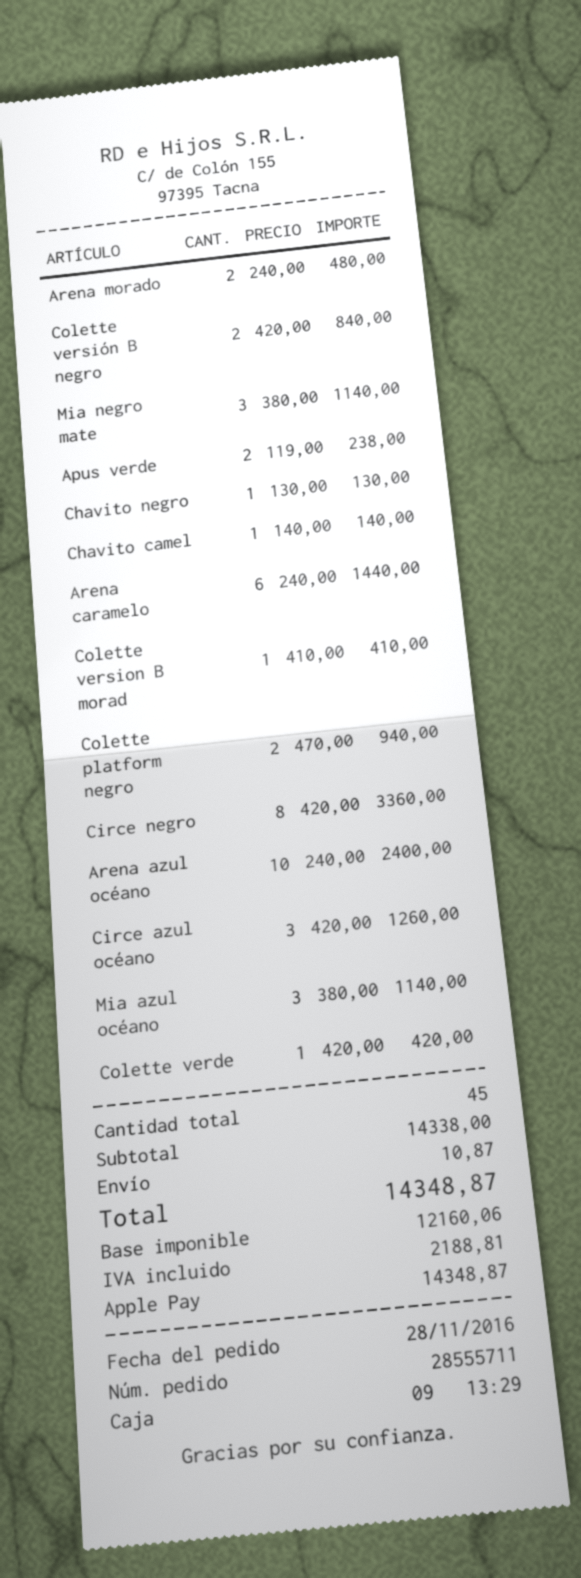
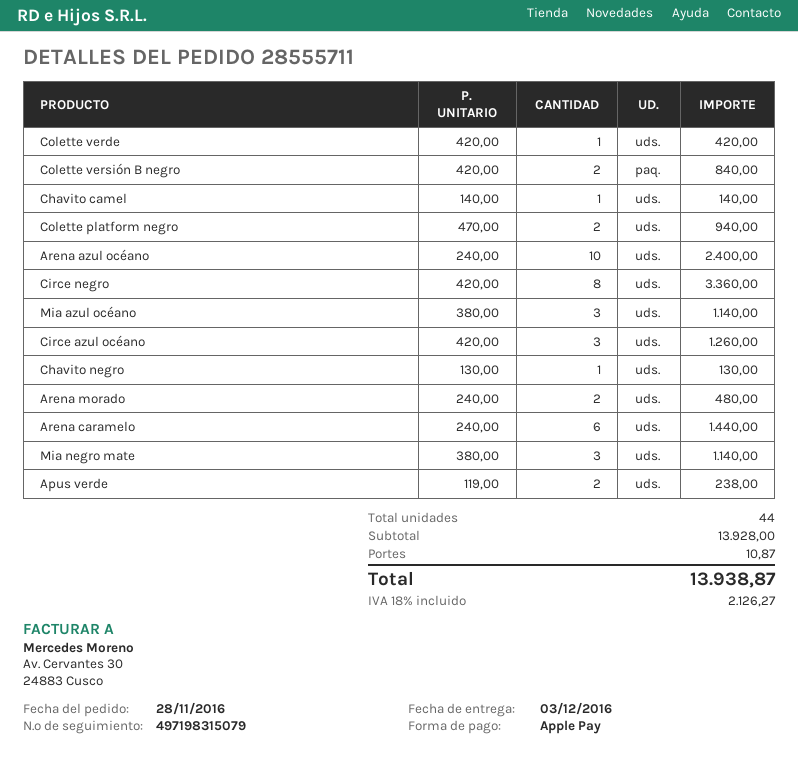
Colette version B morad: 1 x 410.00 = 410.00 -> none
total quantity: 45 -> 44
subtotal: 14338.00 -> 13928.00
tax: 2188.81 -> 2126.27
total: 14348.87 -> 13938.87

